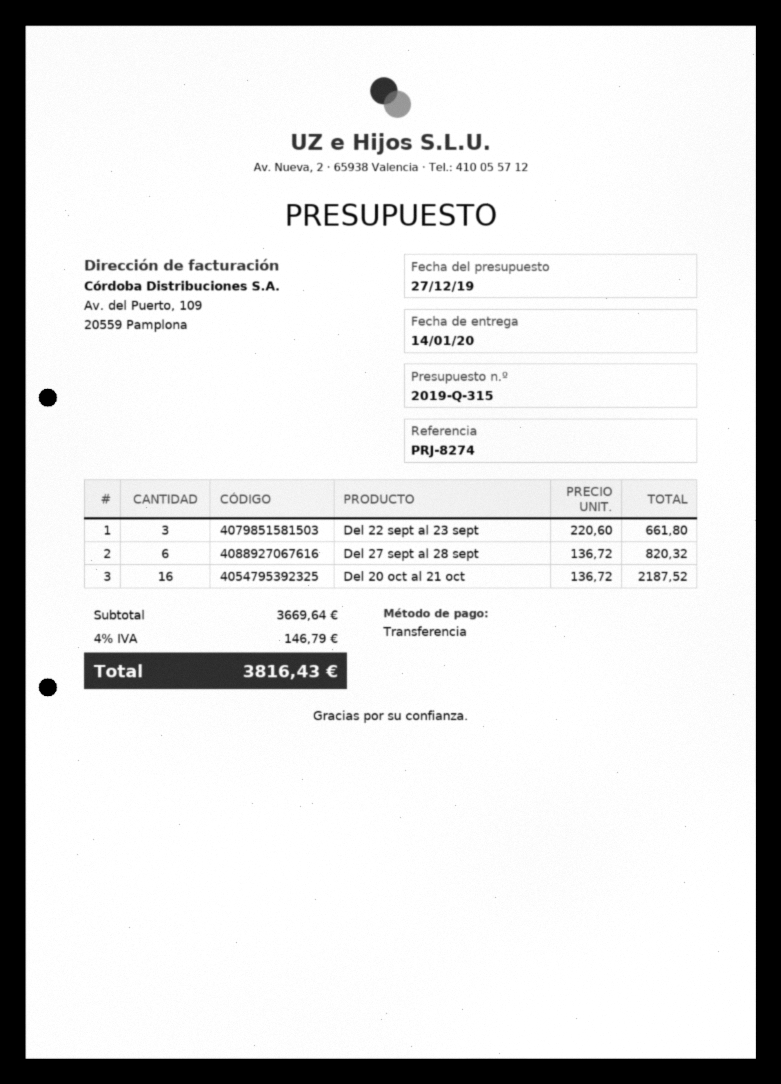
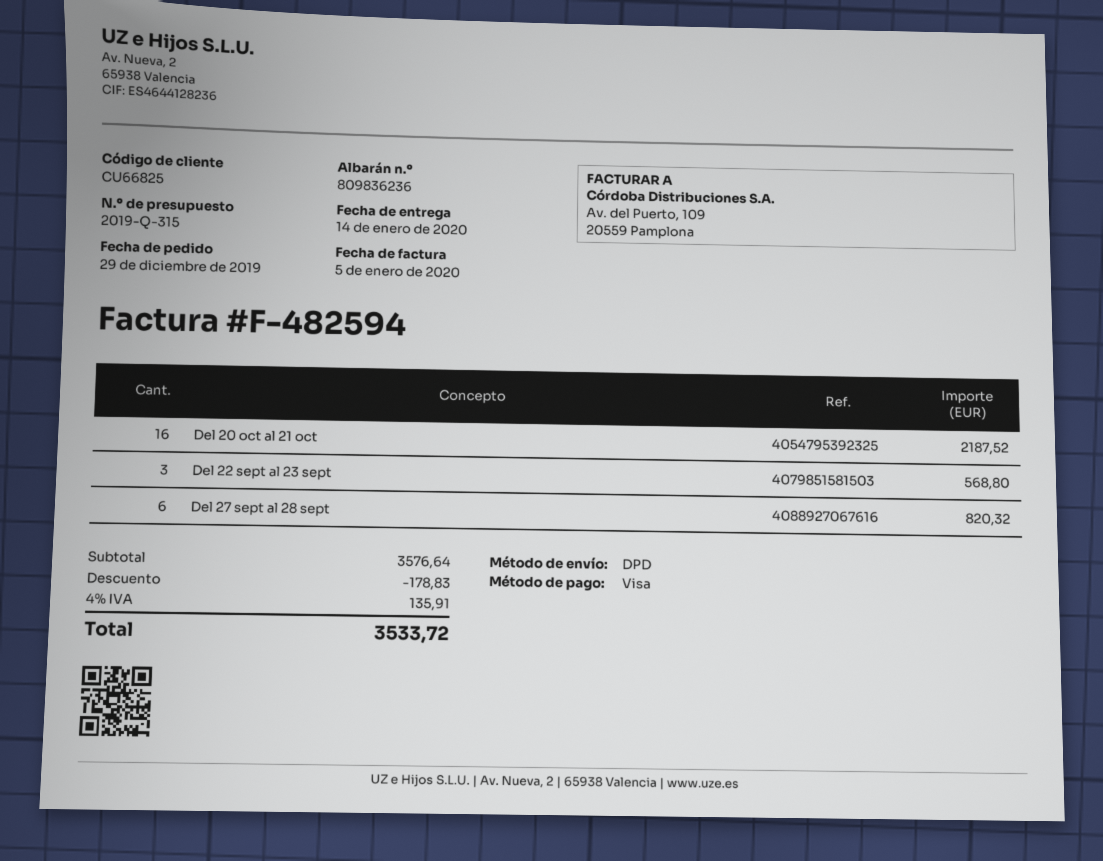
payment method: bank transfer -> Visa
Del 22 sept al 23 sept: 3 for 661.80 -> 3 for 568.80
subtotal: 3669.64 -> 3576.64
discount: none -> 178.83
tax: 4% = 146.79 -> 4% = 135.91
total: 3816.43 -> 3533.72

